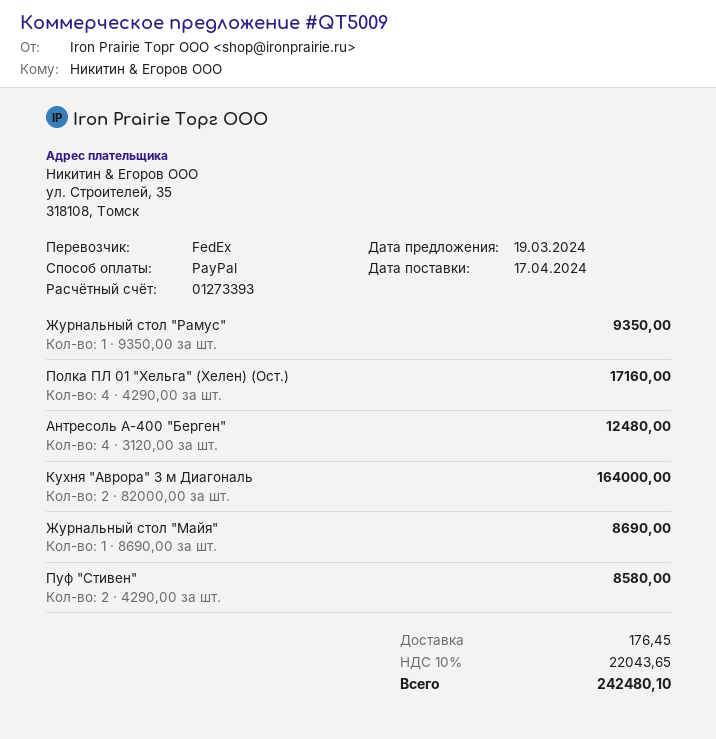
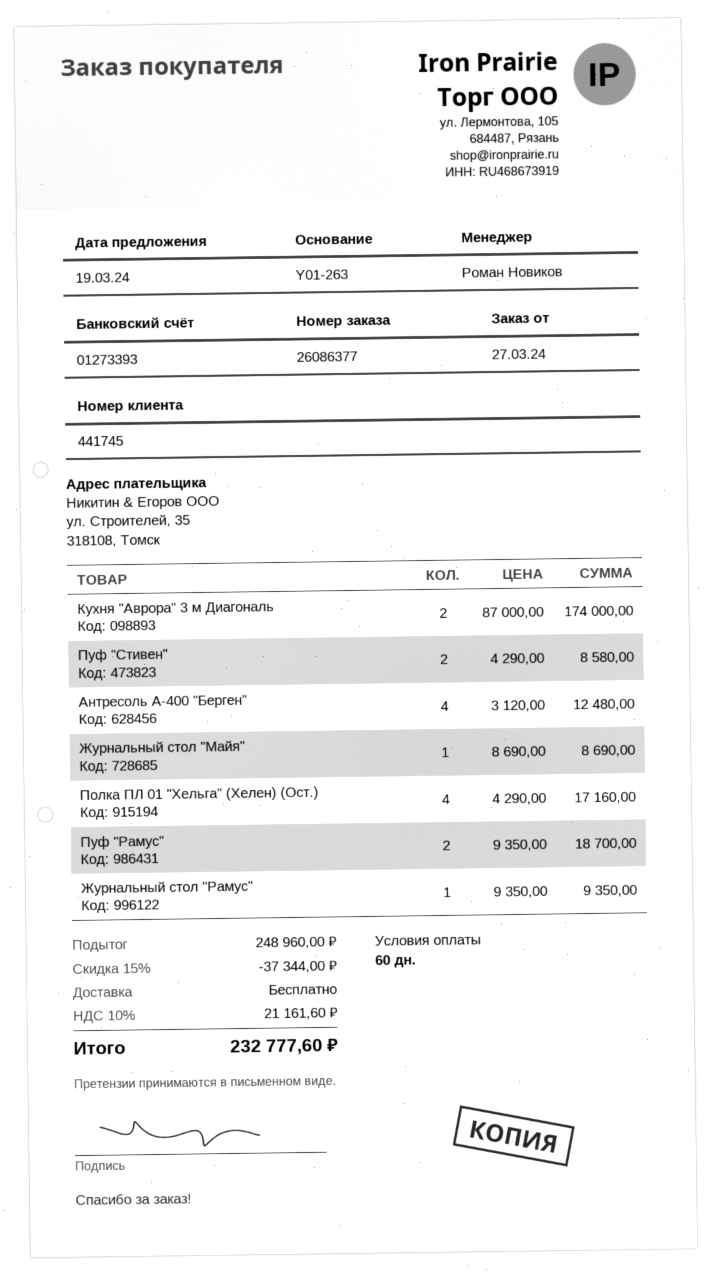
Кухня "Аврора" 3 м Диагональ: 2 x 82000.00 = 164000.00 -> 2 x 87000.00 = 174000.00
Пуф "Рамус": none -> 2 x 9350.00 = 18700.00
discount: none -> 15% = 37344.00
shipping: 176.45 -> 0.00
tax: 10% = 22043.65 -> 10% = 21161.60
total: 242480.10 -> 232777.60

